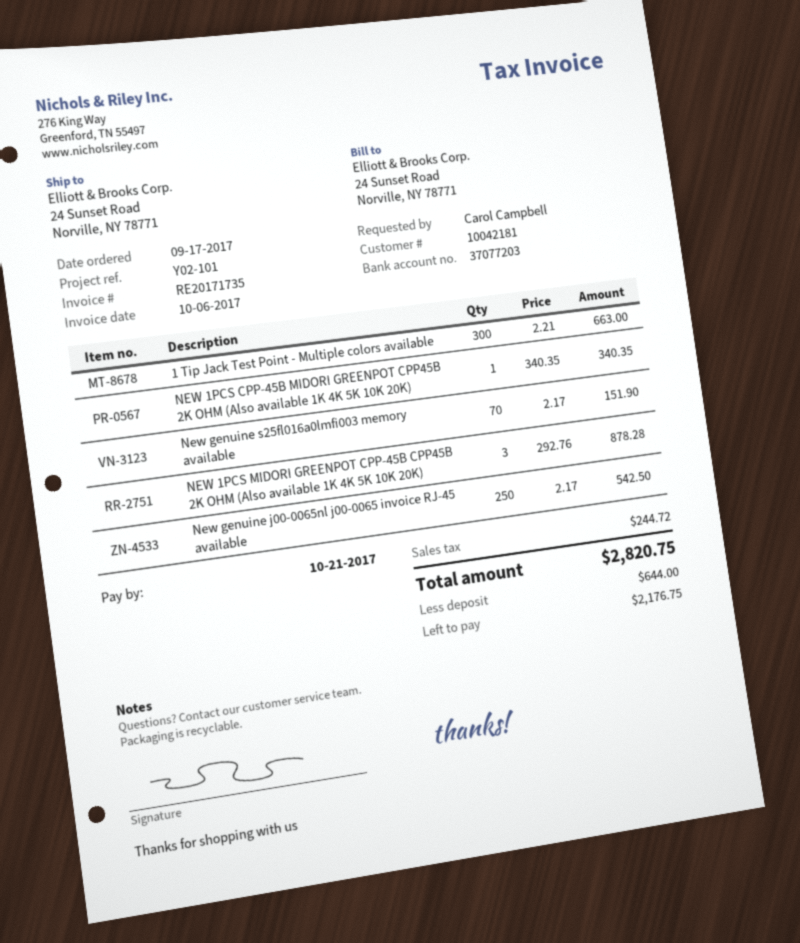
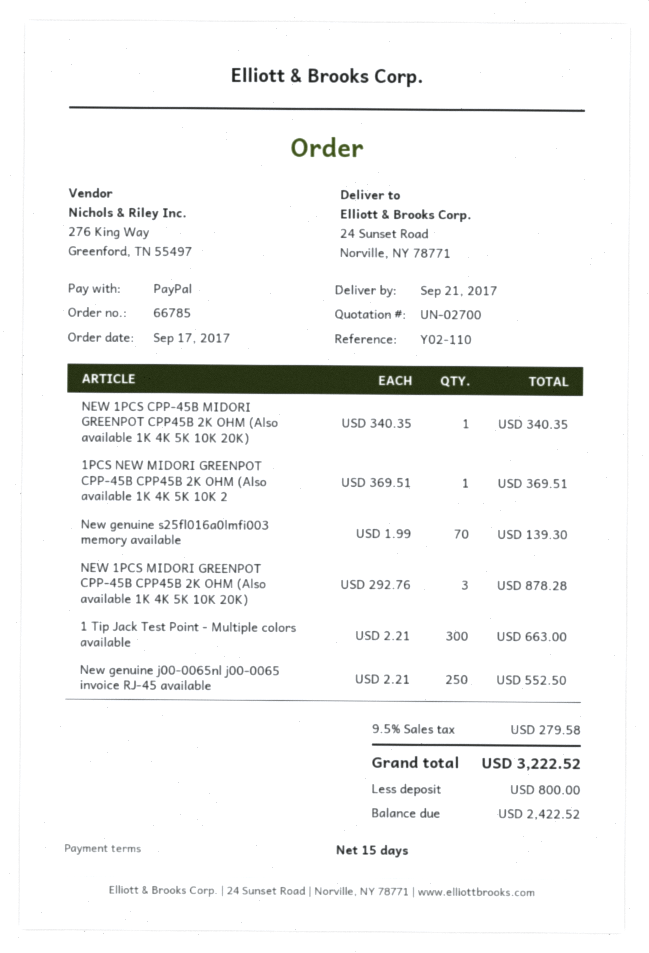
reference: Y02-101 -> Y02-110
New genuine s25fl016a0lmfi003 memory available: 70 x 2.17 = 151.90 -> 70 x 1.99 = 139.30
New genuine j00-0065nl j00-0065 invoice RJ-45 available: 250 x 2.17 = 542.50 -> 250 x 2.21 = 552.50
1PCS NEW MIDORI GREENPOT CPP-45B CPP45B 2K OHM (Also available 1K 4K 5K 10K 2: none -> 1 x 369.51 = 369.51
tax: 244.72 -> 279.58
total: 2820.75 -> 3222.52
deposit: 644.00 -> 800.00
balance: 2176.75 -> 2422.52

